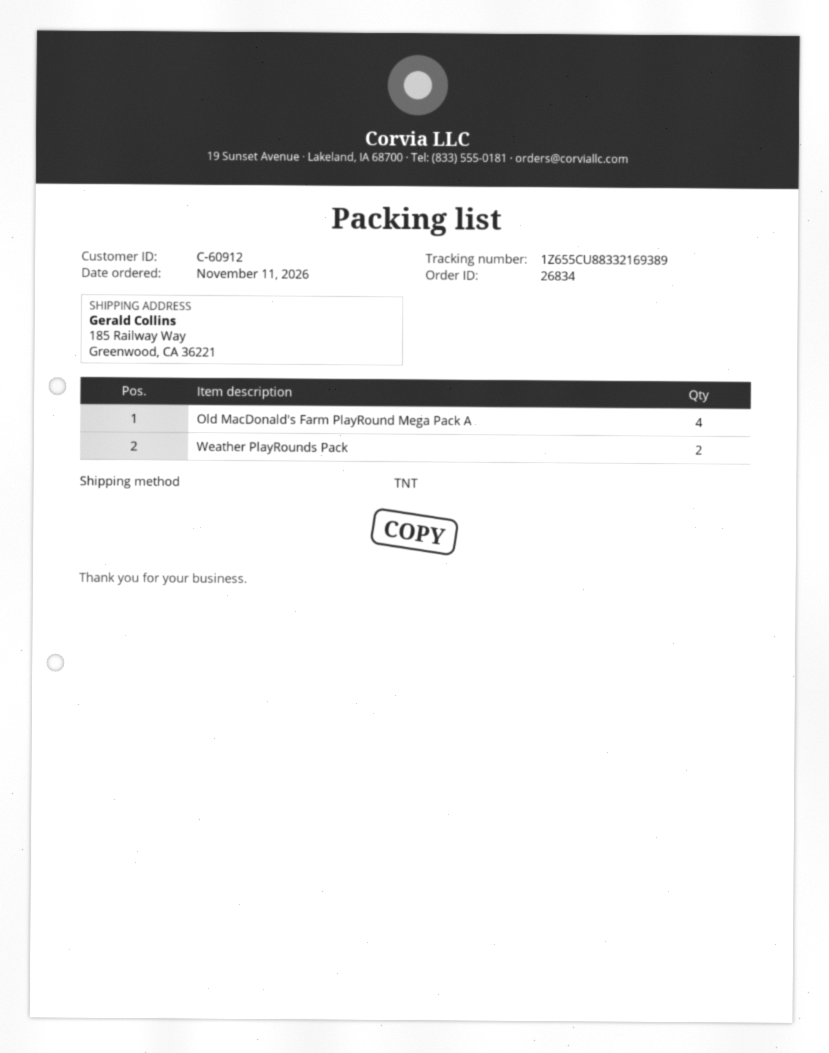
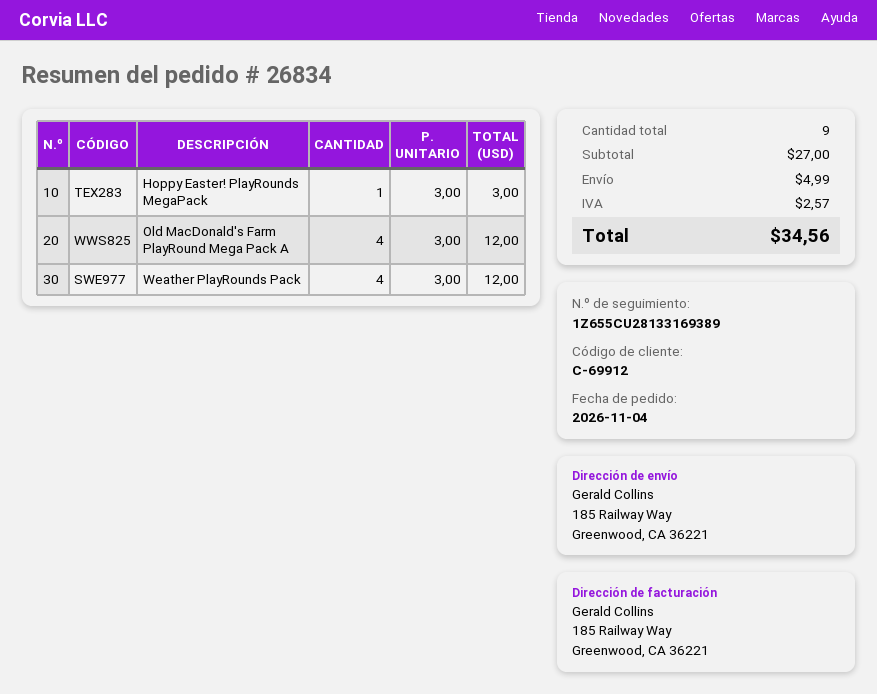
order date: 2026-11-11 -> 2026-11-04
customer number: C-60912 -> C-69912
tracking number: 1Z655CU88332169389 -> 1Z655CU28133169389
Weather PlayRounds Pack: 2 -> 4
Hoppy Easter! PlayRounds MegaPack: none -> 1

